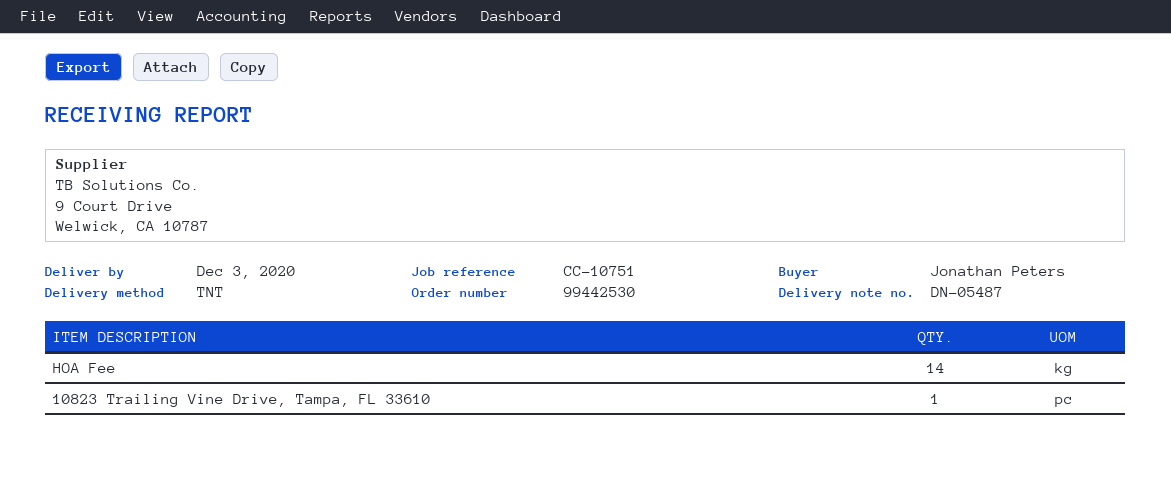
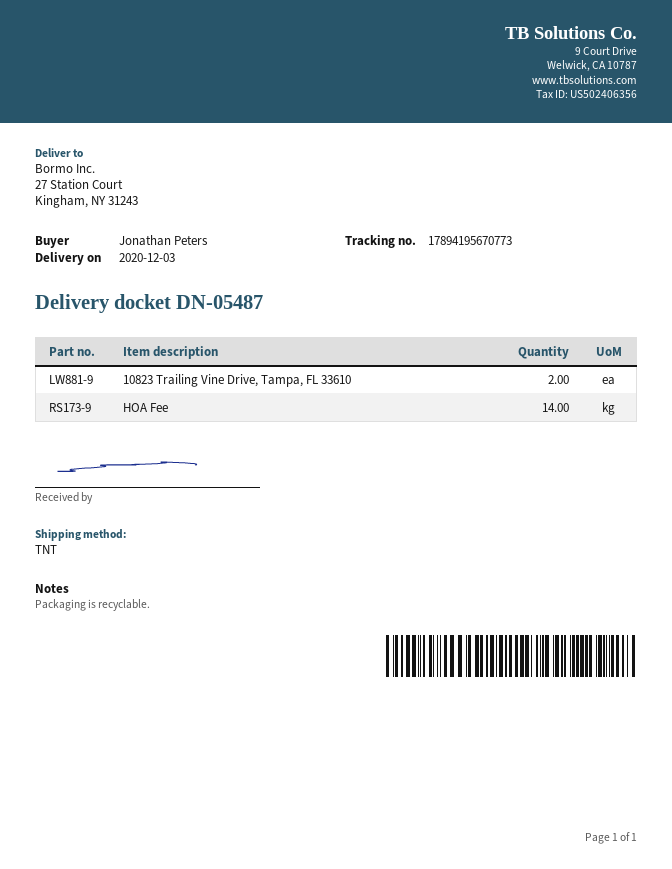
10823 Trailing Vine Drive, Tampa, FL 33610: 1 -> 2

